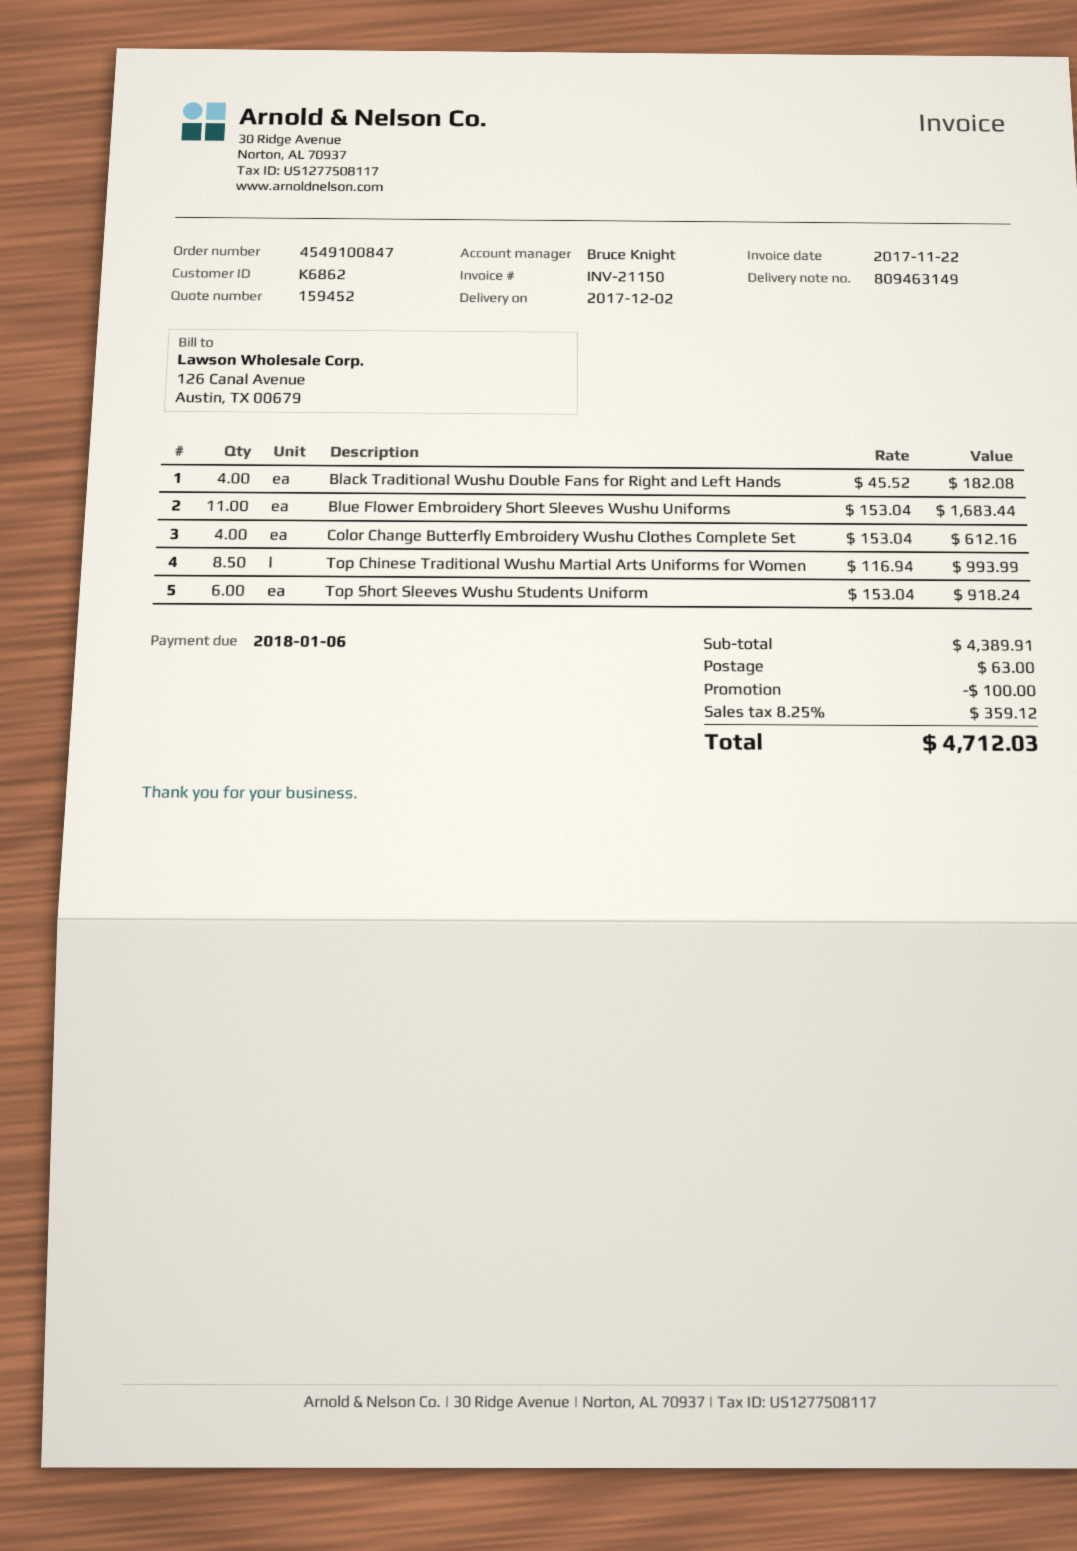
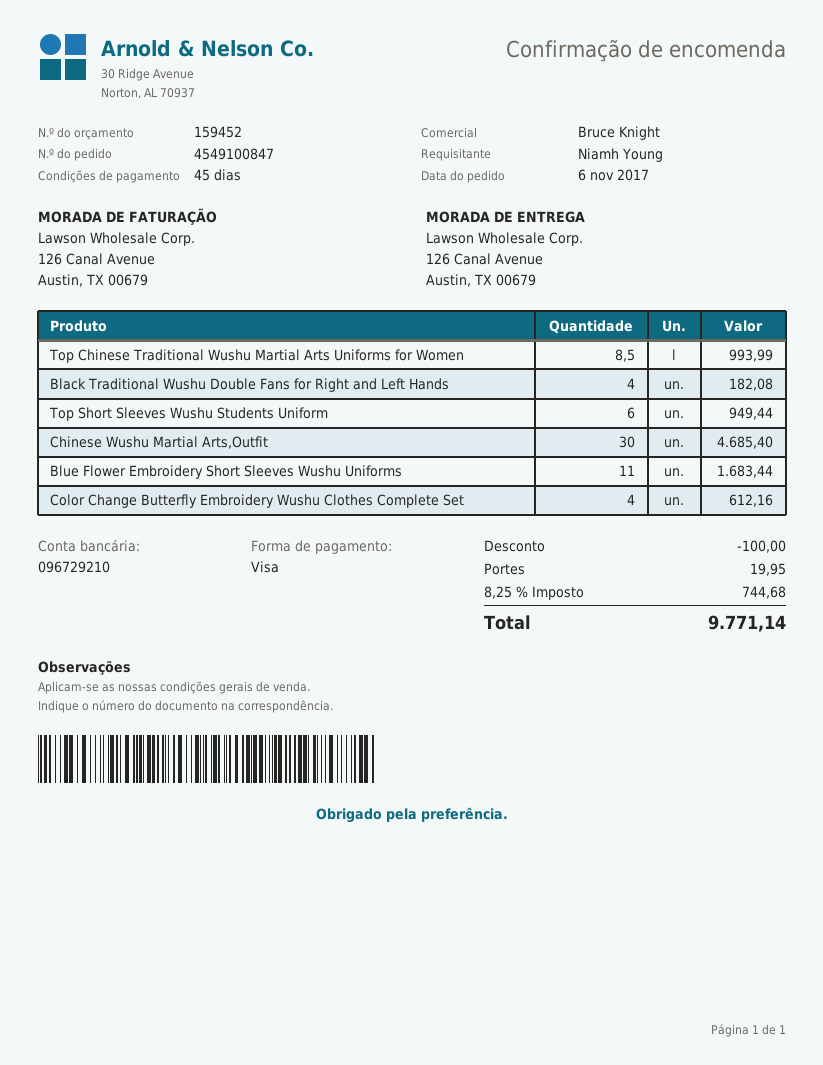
Top Short Sleeves Wushu Students Uniform: 6 for 918.24 -> 6 for 949.44
Chinese Wushu Martial Arts,Outfit: none -> 30 for 4685.40
shipping: 63.00 -> 19.95
tax: 8.25% = 359.12 -> 8.25% = 744.68
total: 4712.03 -> 9771.14

